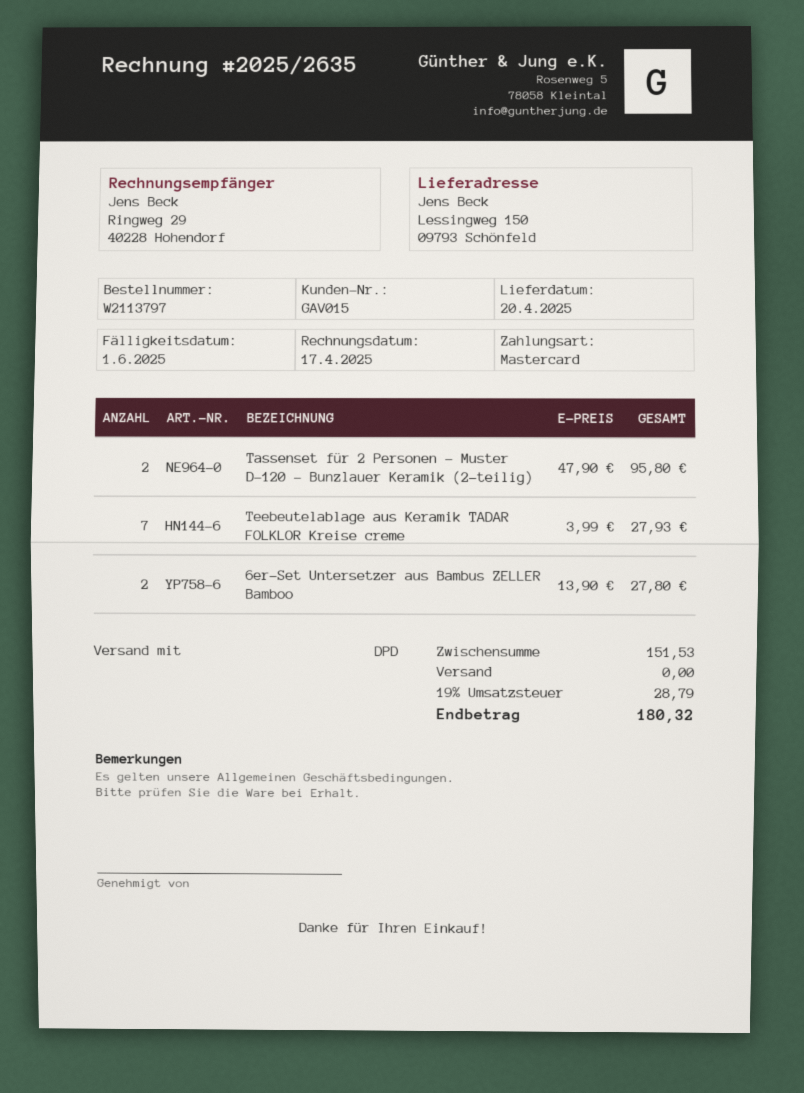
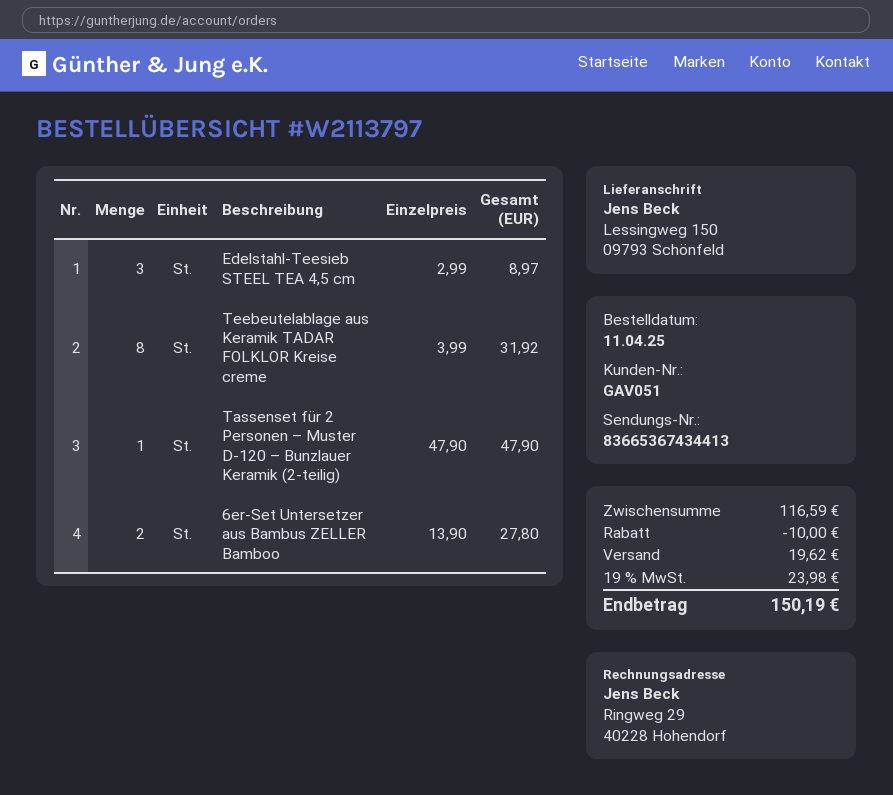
customer number: GAV015 -> GAV051
Tassenset für 2 Personen – Muster D-120 – Bunzlauer Keramik (2-teilig): 2 x 47.90 = 95.80 -> 1 x 47.90 = 47.90
Teebeutelablage aus Keramik TADAR FOLKLOR Kreise creme: 7 x 3.99 = 27.93 -> 8 x 3.99 = 31.92
Edelstahl-Teesieb STEEL TEA 4,5 cm: none -> 3 x 2.99 = 8.97
subtotal: 151.53 -> 116.59
discount: none -> 10.00
shipping: 0.00 -> 19.62
tax: 19% = 28.79 -> 19% = 23.98
total: 180.32 -> 150.19

